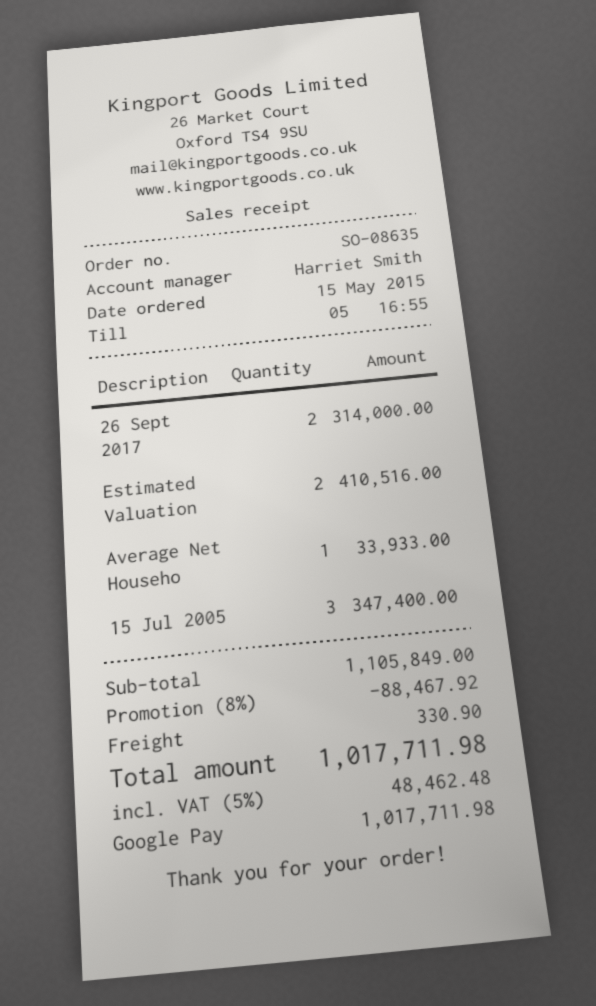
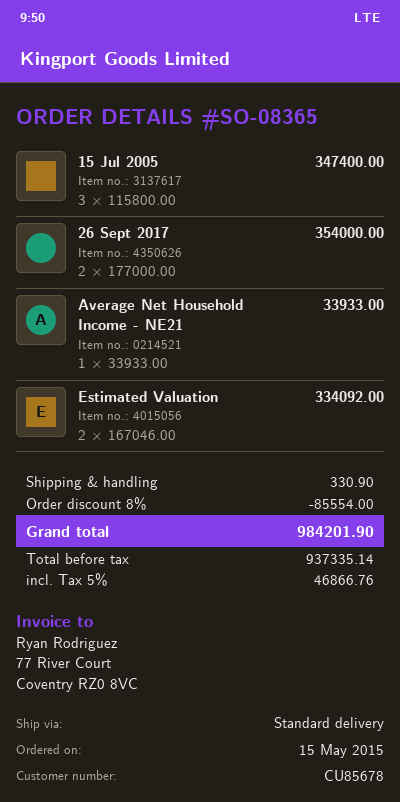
order number: SO-08635 -> SO-08365
26 Sept 2017: 2 for 314000.00 -> 2 for 354000.00
Estimated Valuation: 2 for 410516.00 -> 2 for 334092.00
discount: 8% = 88467.92 -> 8% = 85554.00
tax: 5% = 48462.48 -> 5% = 46866.76
total: 1017711.98 -> 984201.90

